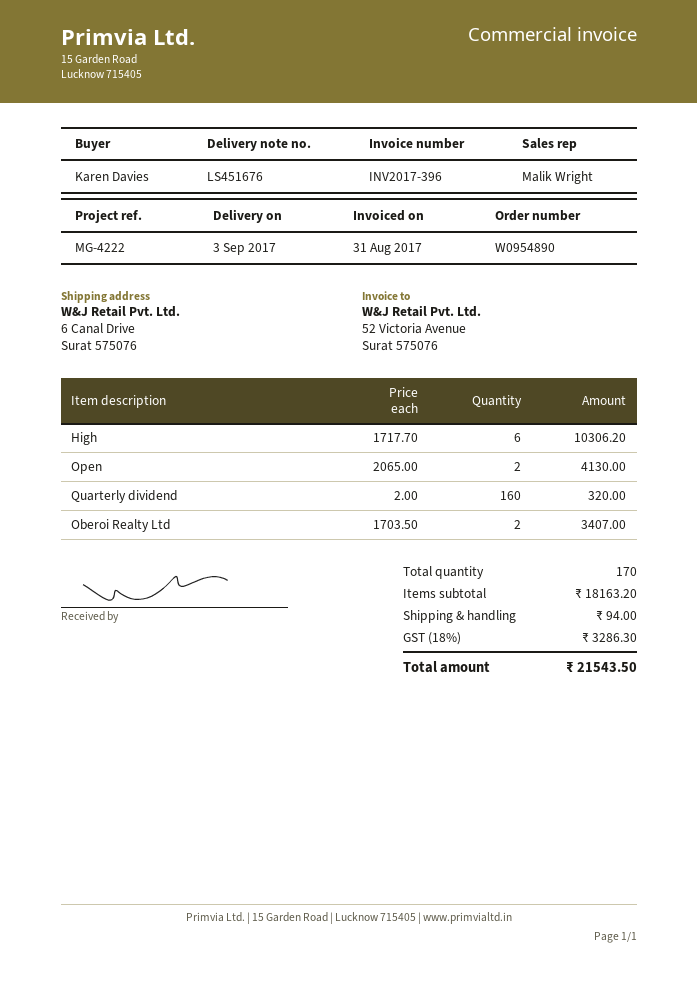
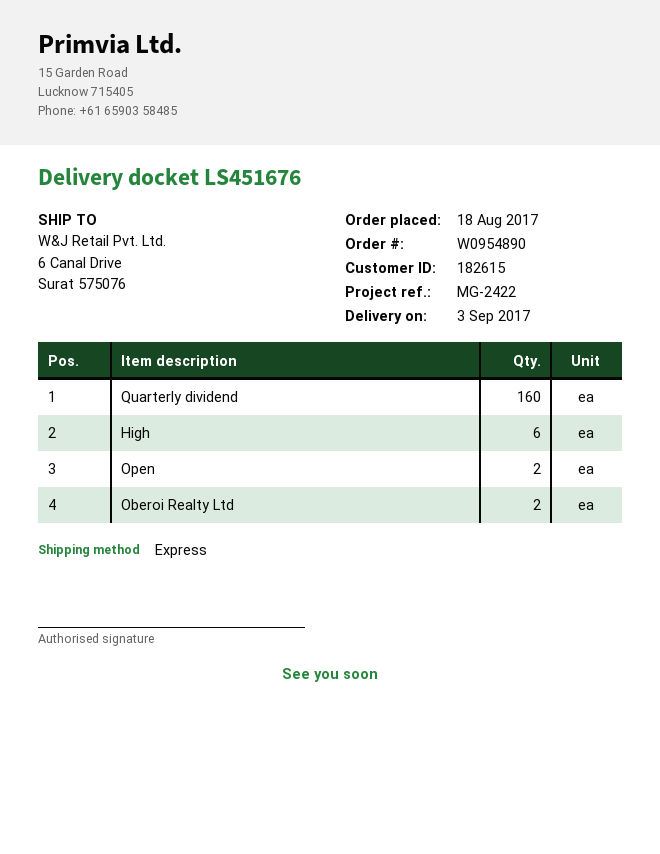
reference: MG-4222 -> MG-2422

